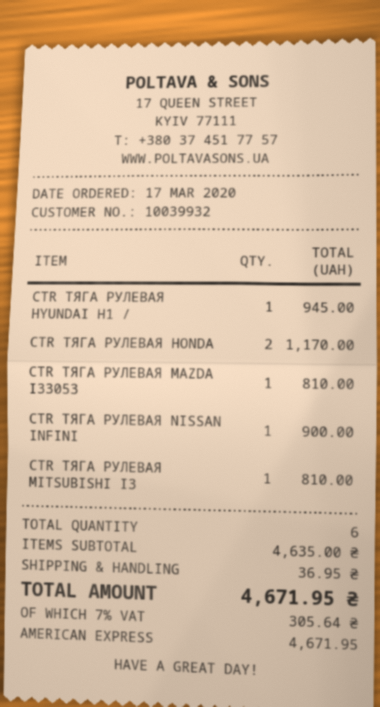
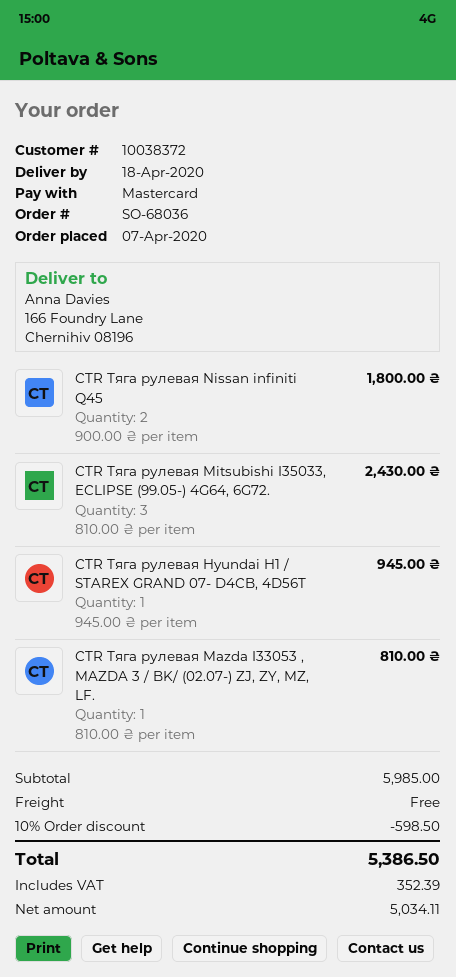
order date: 2020-03-17 -> 2020-04-07
customer number: 10039932 -> 10038372
payment method: American Express -> Mastercard
CTR ТЯГА РУЛЕВАЯ HONDA: 2 for 1170.00 -> none
CTR ТЯГА РУЛЕВАЯ NISSAN INFINI: 1 for 900.00 -> 2 for 1800.00
CTR ТЯГА РУЛЕВАЯ MITSUBISHI I3: 1 for 810.00 -> 3 for 2430.00
subtotal: 4635.00 -> 5985.00
discount: none -> 10% = 598.50
shipping: 36.95 -> 0.00
tax: 305.64 -> 352.39
total: 4671.95 -> 5386.50

